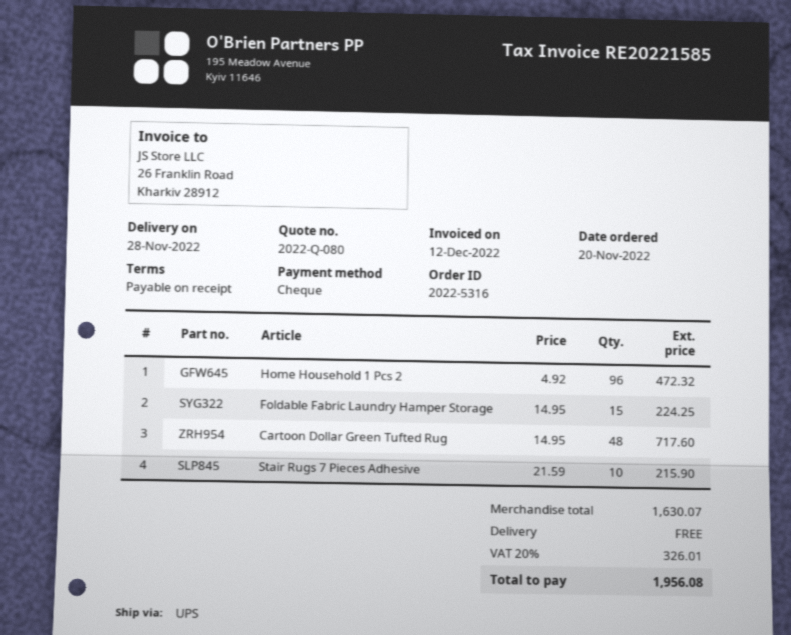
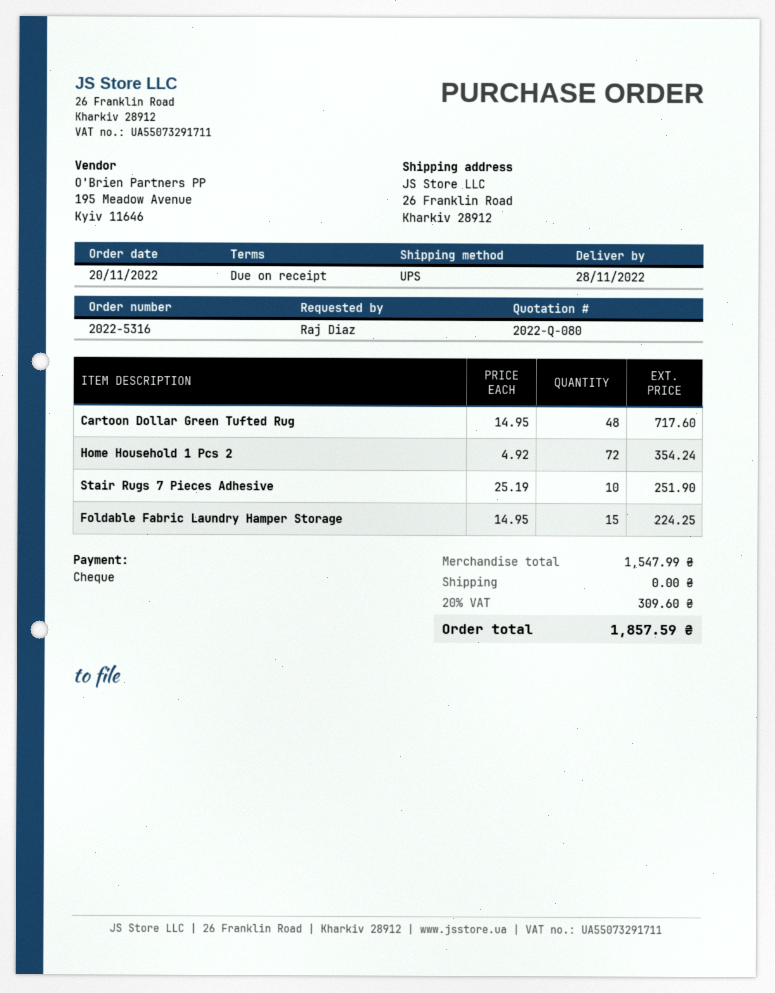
Home Household 1 Pcs 2: 96 x 4.92 = 472.32 -> 72 x 4.92 = 354.24
Stair Rugs 7 Pieces Adhesive: 10 x 21.59 = 215.90 -> 10 x 25.19 = 251.90
subtotal: 1630.07 -> 1547.99
tax: 20% = 326.01 -> 20% = 309.60
total: 1956.08 -> 1857.59

